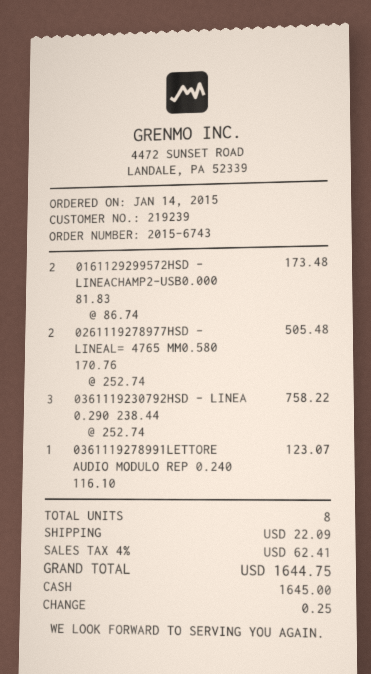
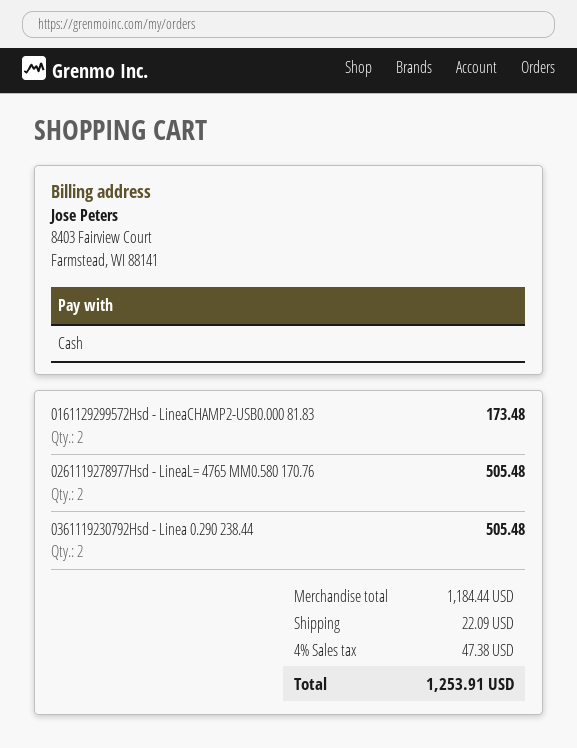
0361119230792HSD - LINEA 0.290 238.44: 3 for 758.22 -> 2 for 505.48
0361119278991LETTORE AUDIO MODULO REP 0.240 116.10: 1 for 123.07 -> none
tax: 4% = 62.41 -> 4% = 47.38
total: 1644.75 -> 1253.91

